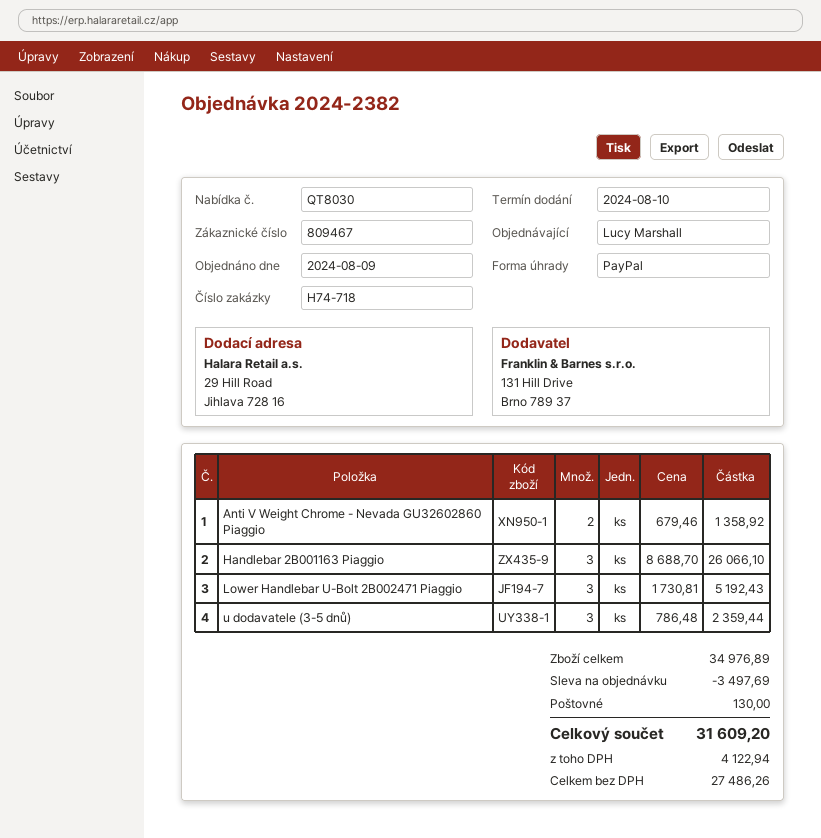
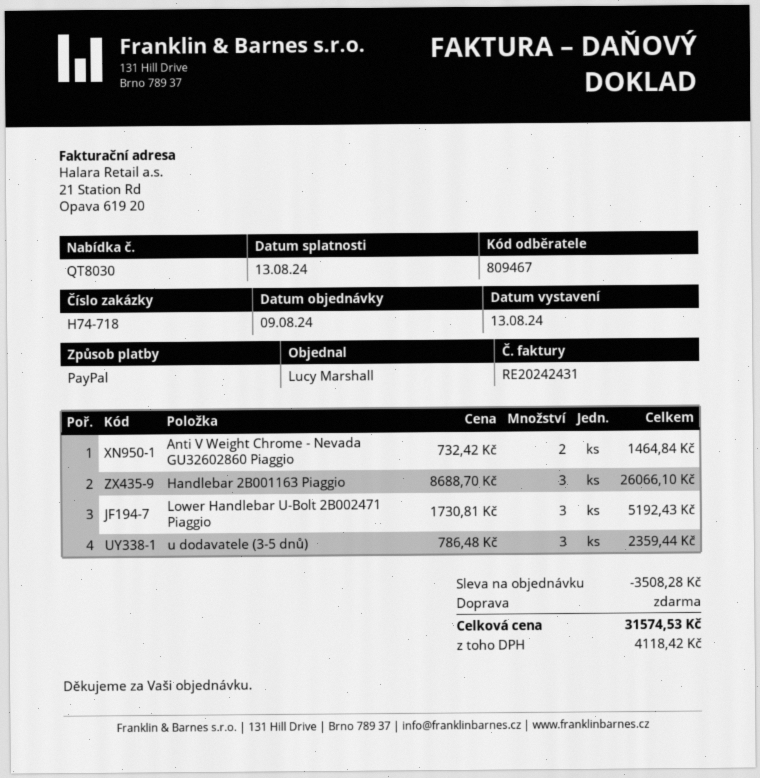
Anti V Weight Chrome - Nevada GU32602860 Piaggio: 2 x 679.46 = 1358.92 -> 2 x 732.42 = 1464.84
discount: 3497.69 -> 3508.28
shipping: 130.00 -> 0.00
tax: 4122.94 -> 4118.42
total: 31609.20 -> 31574.53

